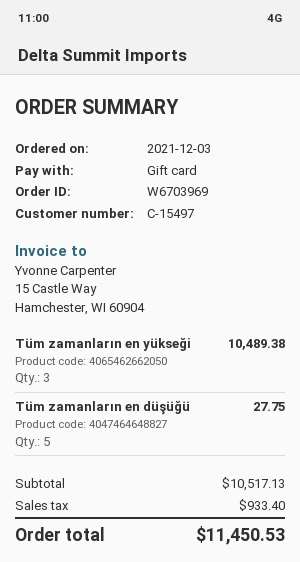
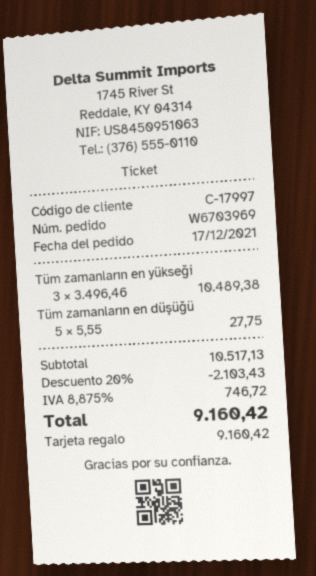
order date: 2021-12-03 -> 2021-12-17
customer number: C-15497 -> C-17997
discount: none -> 20% = 2103.43
tax: 933.40 -> 746.72
total: 11450.53 -> 9160.42

